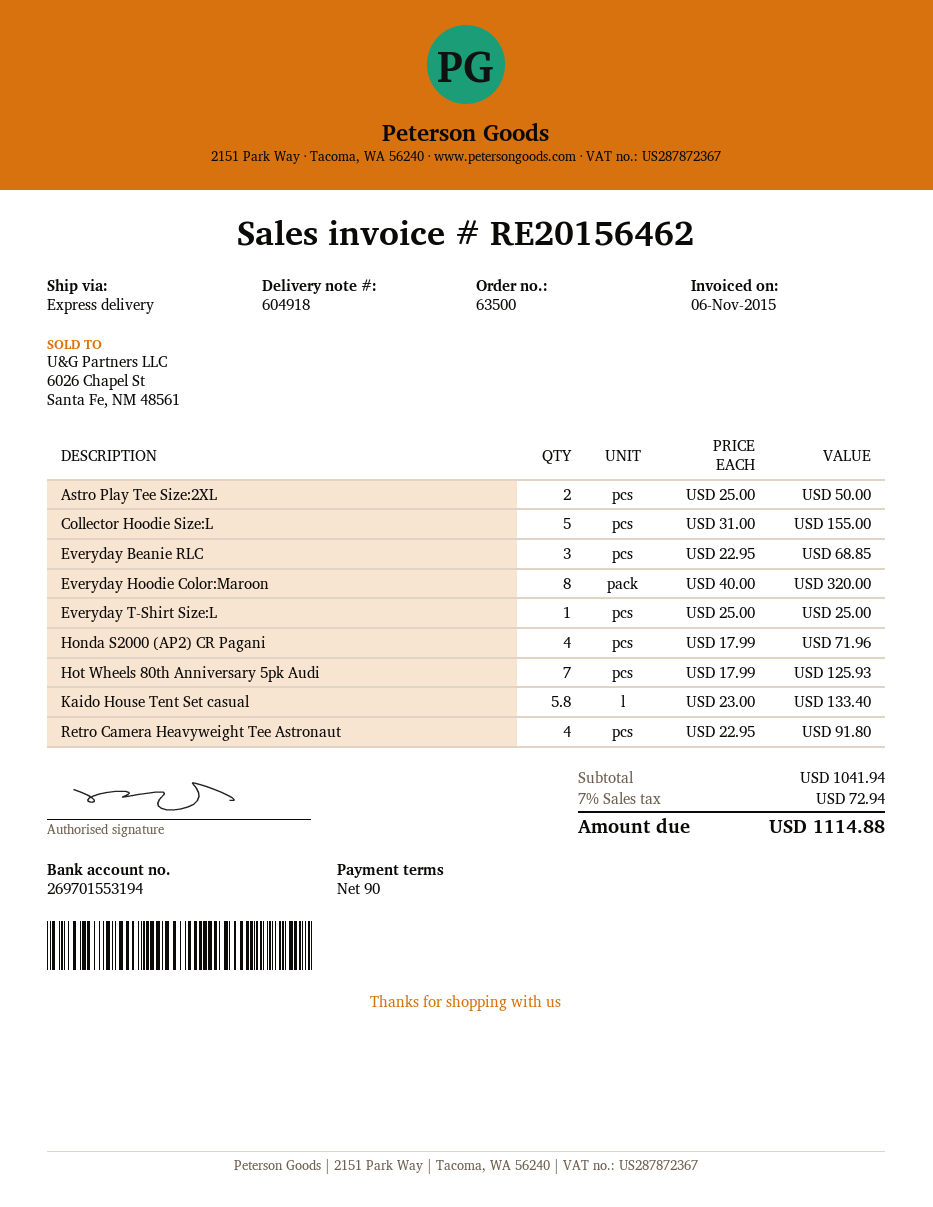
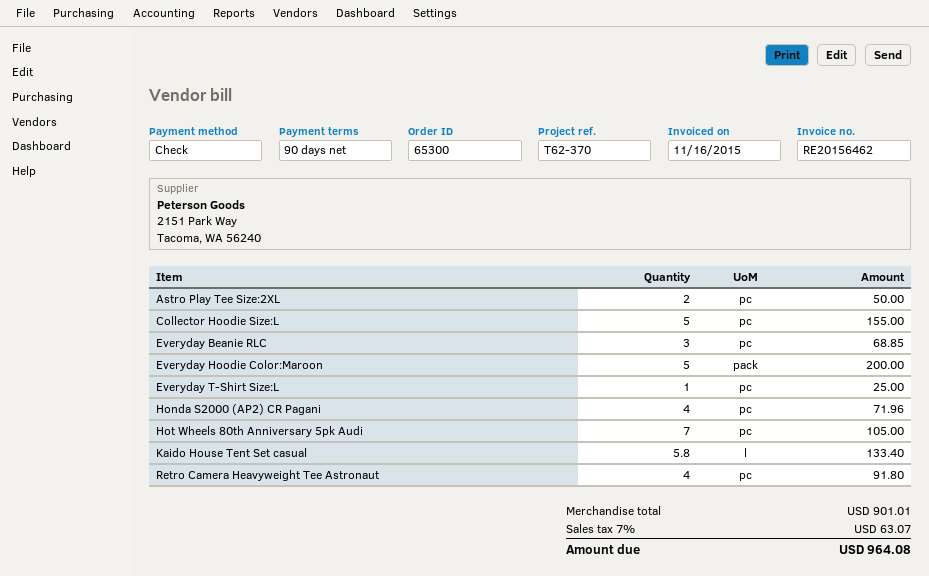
order number: 63500 -> 65300
invoice date: 2015-11-06 -> 2015-11-16
Everyday Hoodie Color:Maroon: 8 for 320.00 -> 5 for 200.00
Hot Wheels 80th Anniversary 5pk Audi: 7 for 125.93 -> 7 for 105.00
subtotal: 1041.94 -> 901.01
tax: 7% = 72.94 -> 7% = 63.07
total: 1114.88 -> 964.08

